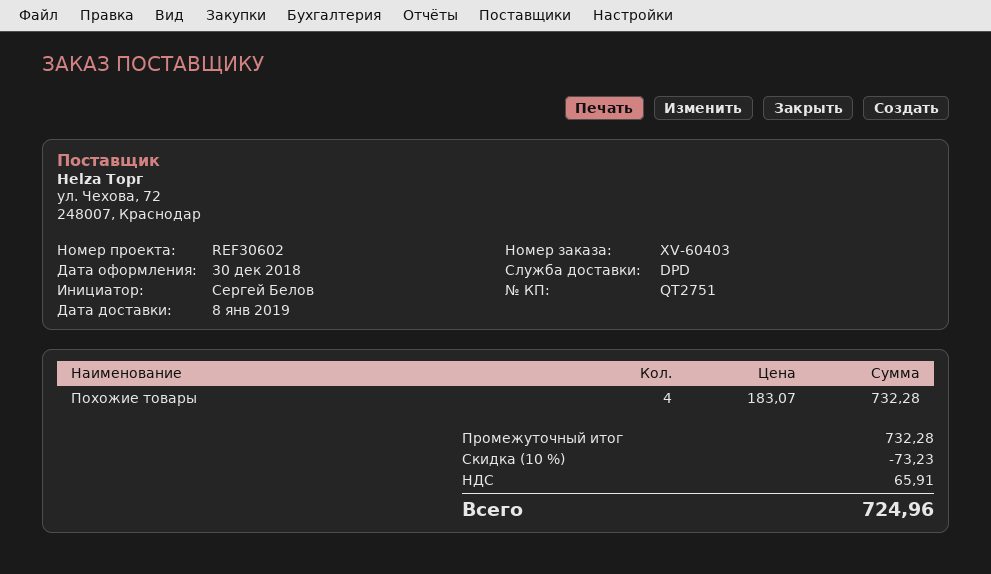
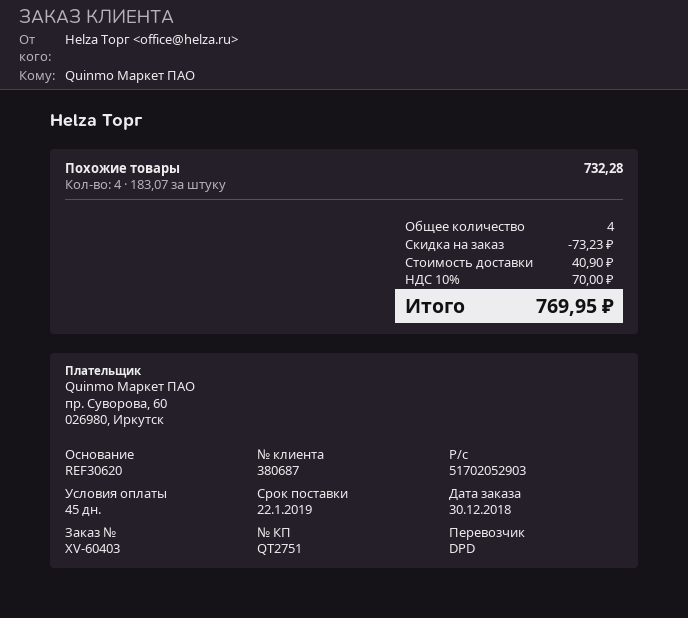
delivery date: 2019-01-08 -> 2019-01-22
reference: REF30602 -> REF30620
shipping: none -> 40.90
tax: 65.91 -> 70.00
total: 724.96 -> 769.95

